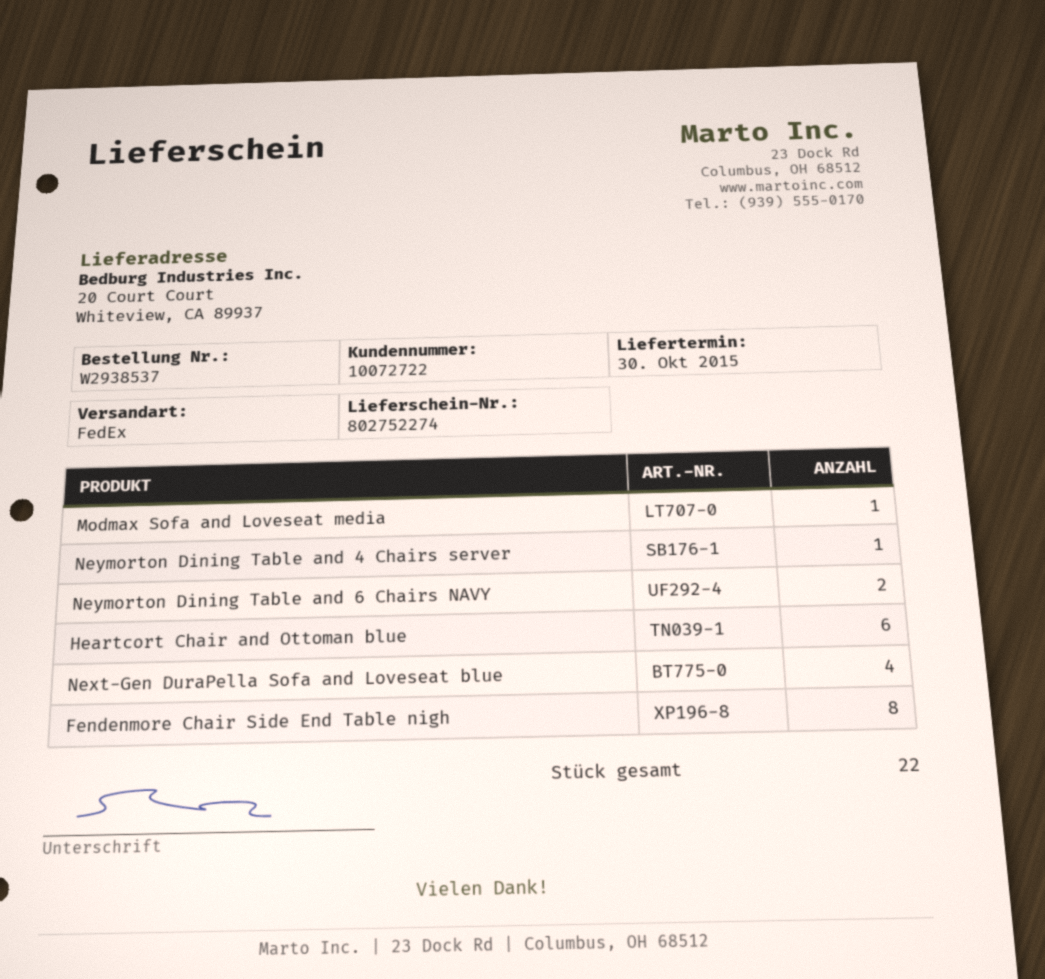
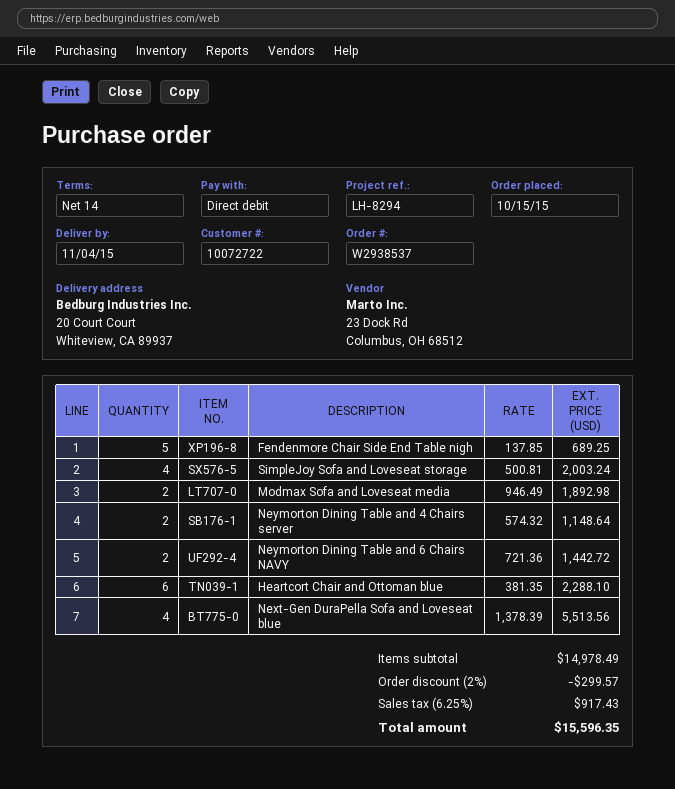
delivery date: 2015-10-30 -> 2015-11-04
Modmax Sofa and Loveseat media: 1 -> 2
Neymorton Dining Table and 4 Chairs server: 1 -> 2
Fendenmore Chair Side End Table nigh: 8 -> 5
SimpleJoy Sofa and Loveseat storage: none -> 4

